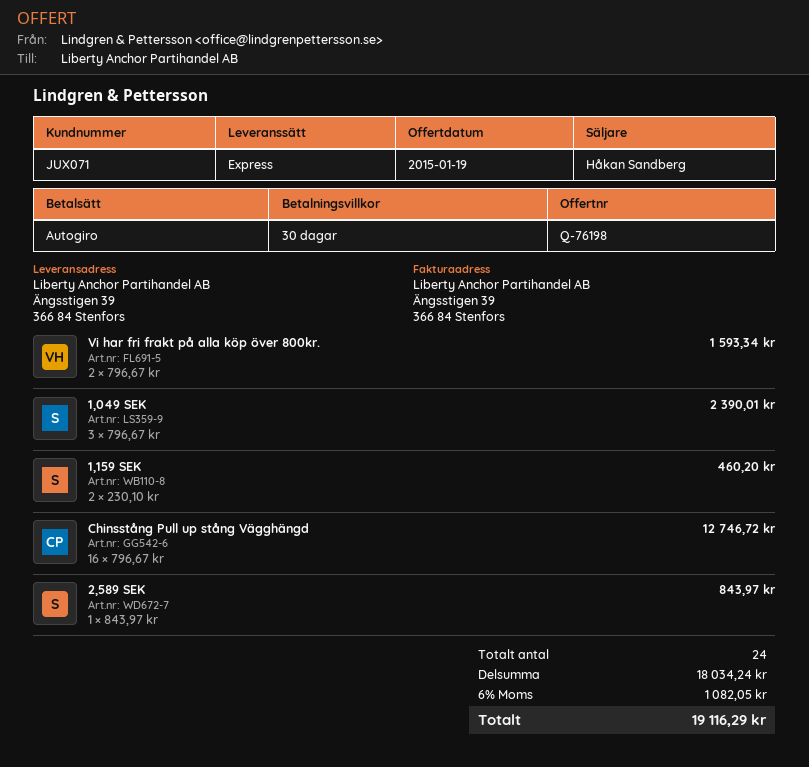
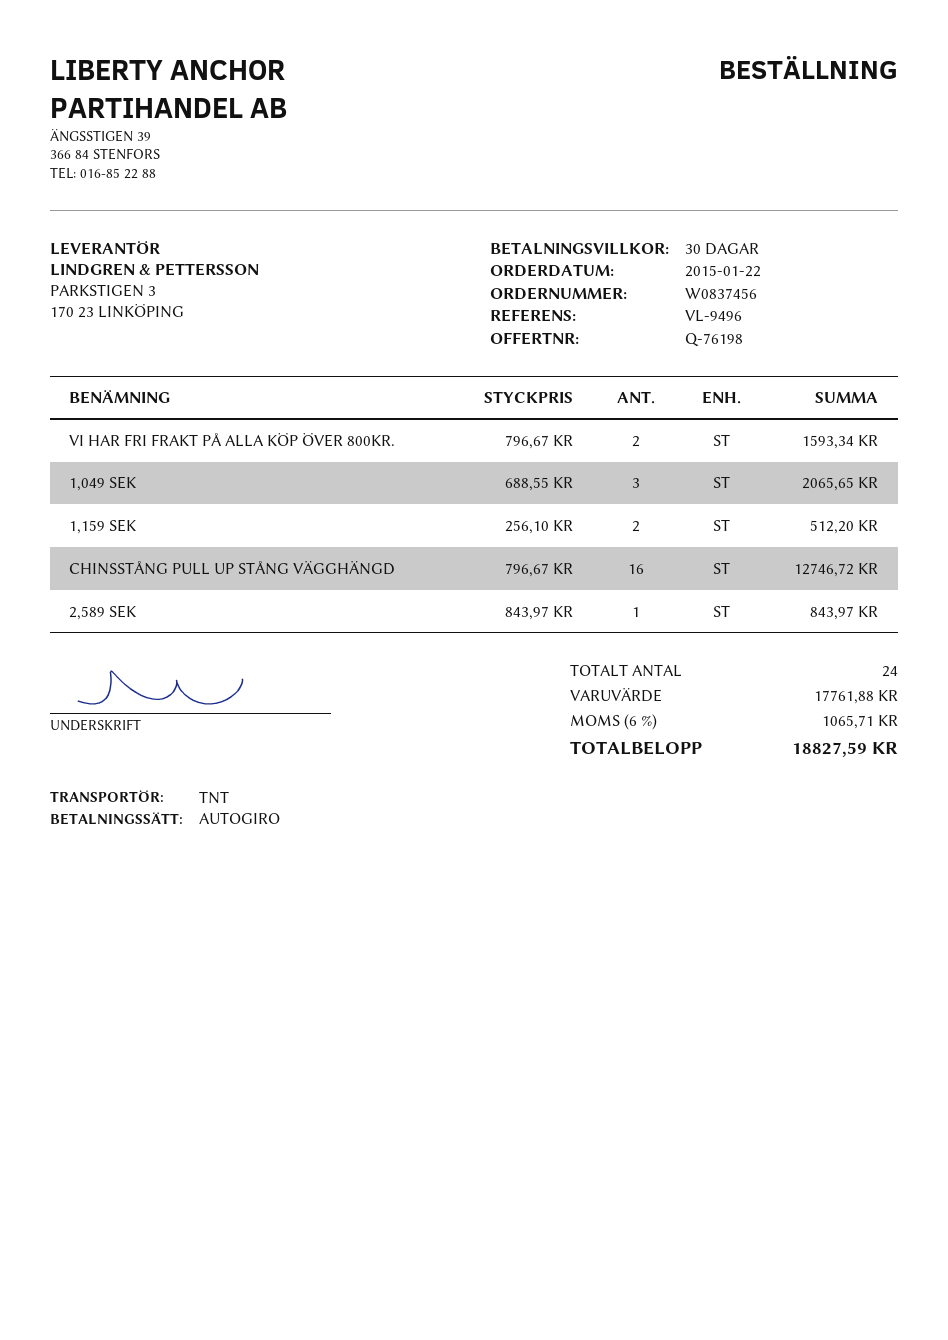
shipping method: express -> TNT
1,049 SEK: 3 x 796.67 = 2390.01 -> 3 x 688.55 = 2065.65
1,159 SEK: 2 x 230.10 = 460.20 -> 2 x 256.10 = 512.20
subtotal: 18034.24 -> 17761.88
tax: 6% = 1082.05 -> 6% = 1065.71
total: 19116.29 -> 18827.59

